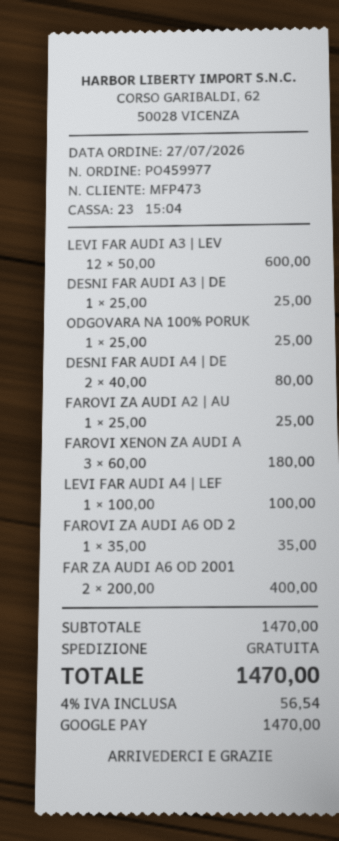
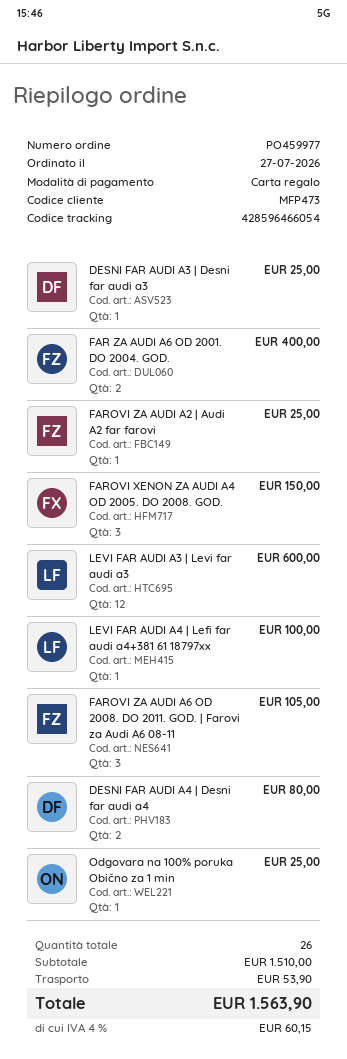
payment method: Google Pay -> gift card
FAROVI XENON ZA AUDI A: 3 for 180.00 -> 3 for 150.00
FAROVI ZA AUDI A6 OD 2: 1 for 35.00 -> 3 for 105.00
subtotal: 1470.00 -> 1510.00
shipping: 0.00 -> 53.90
tax: 4% = 56.54 -> 4% = 60.15
total: 1470.00 -> 1563.90

